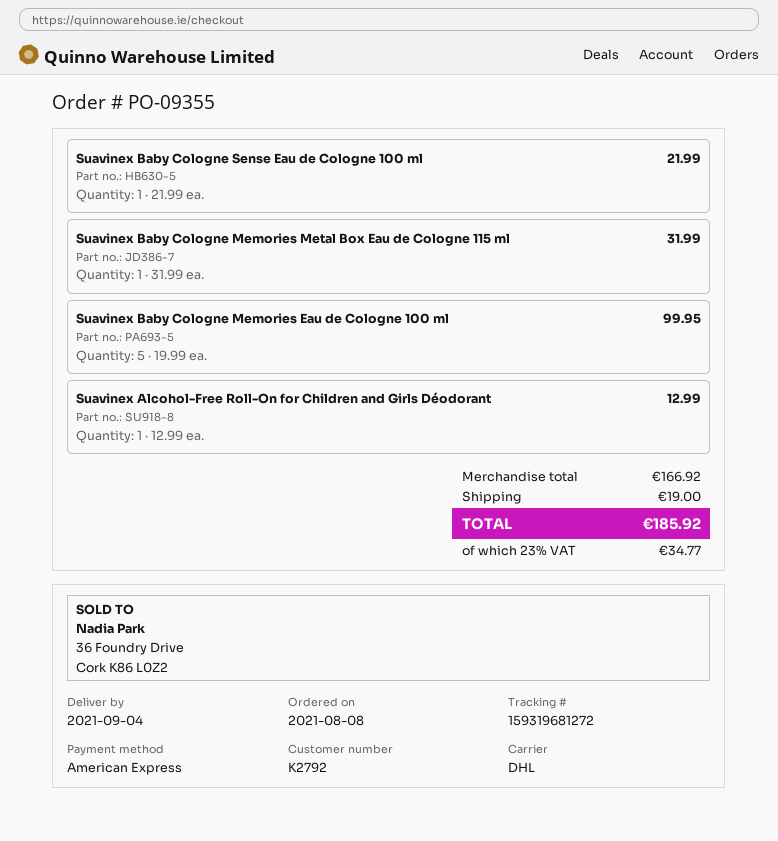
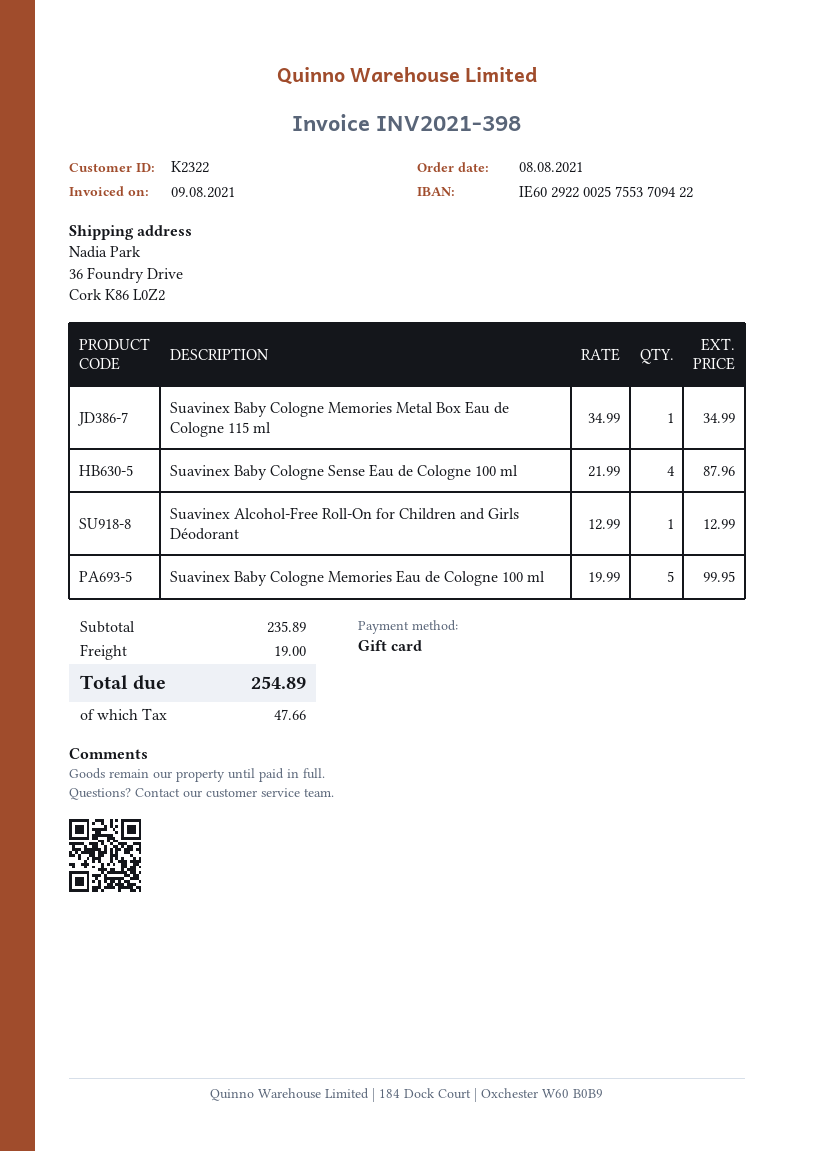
customer number: K2792 -> K2322
payment method: American Express -> gift card
Suavinex Baby Cologne Sense Eau de Cologne 100 ml: 1 x 21.99 = 21.99 -> 4 x 21.99 = 87.96
Suavinex Baby Cologne Memories Metal Box Eau de Cologne 115 ml: 1 x 31.99 = 31.99 -> 1 x 34.99 = 34.99
subtotal: 166.92 -> 235.89
tax: 34.77 -> 47.66
total: 185.92 -> 254.89

